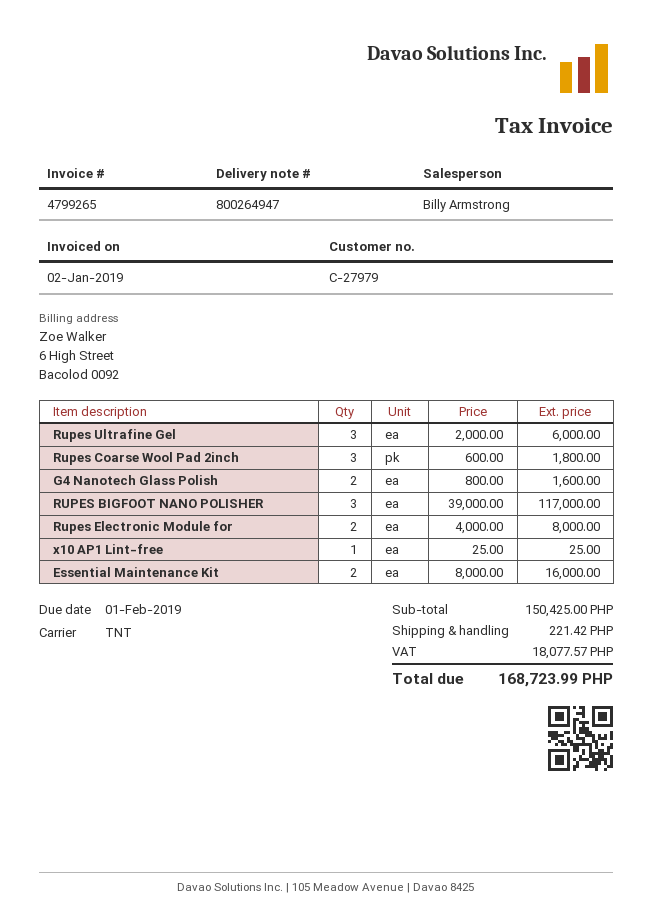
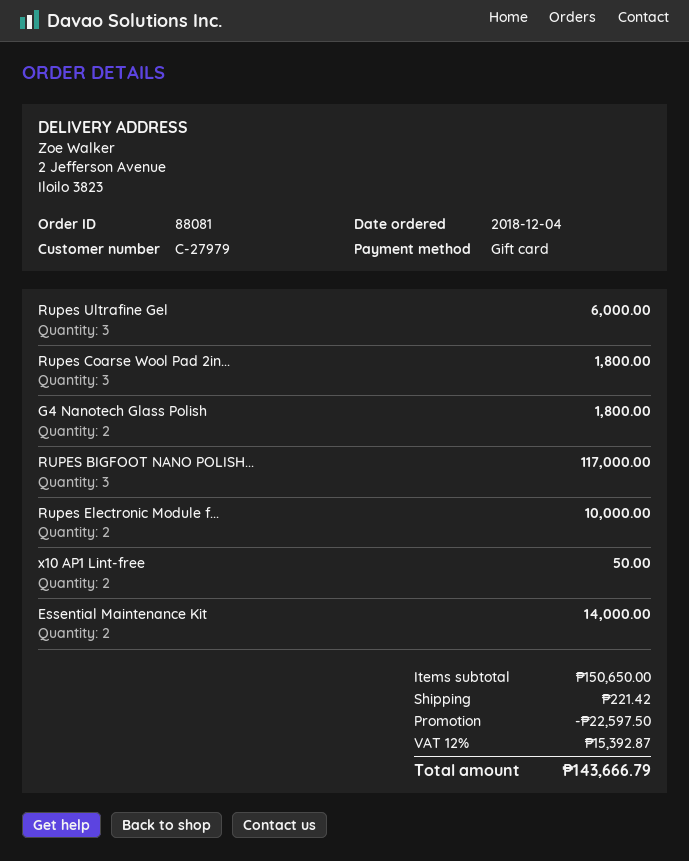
G4 Nanotech Glass Polish: 2 for 1600.00 -> 2 for 1800.00
Rupes Electronic Module for: 2 for 8000.00 -> 2 for 10000.00
x10 AP1 Lint-free: 1 for 25.00 -> 2 for 50.00
Essential Maintenance Kit: 2 for 16000.00 -> 2 for 14000.00
subtotal: 150425.00 -> 150650.00
discount: none -> 22597.50
tax: 18077.57 -> 15392.87
total: 168723.99 -> 143666.79

